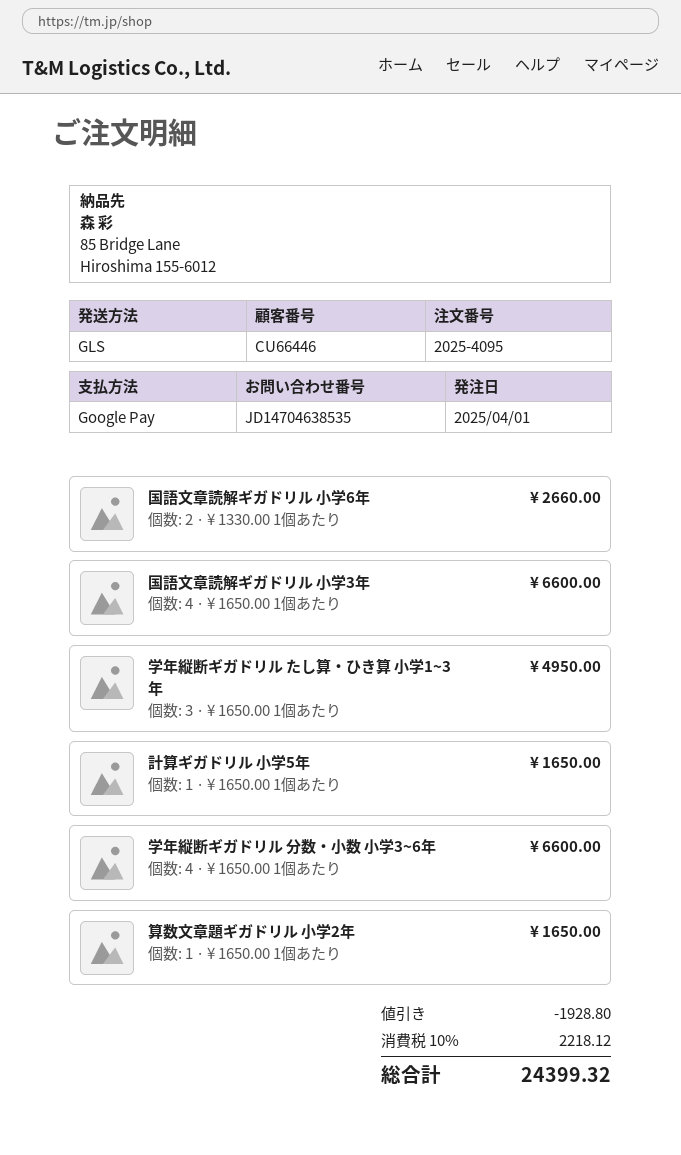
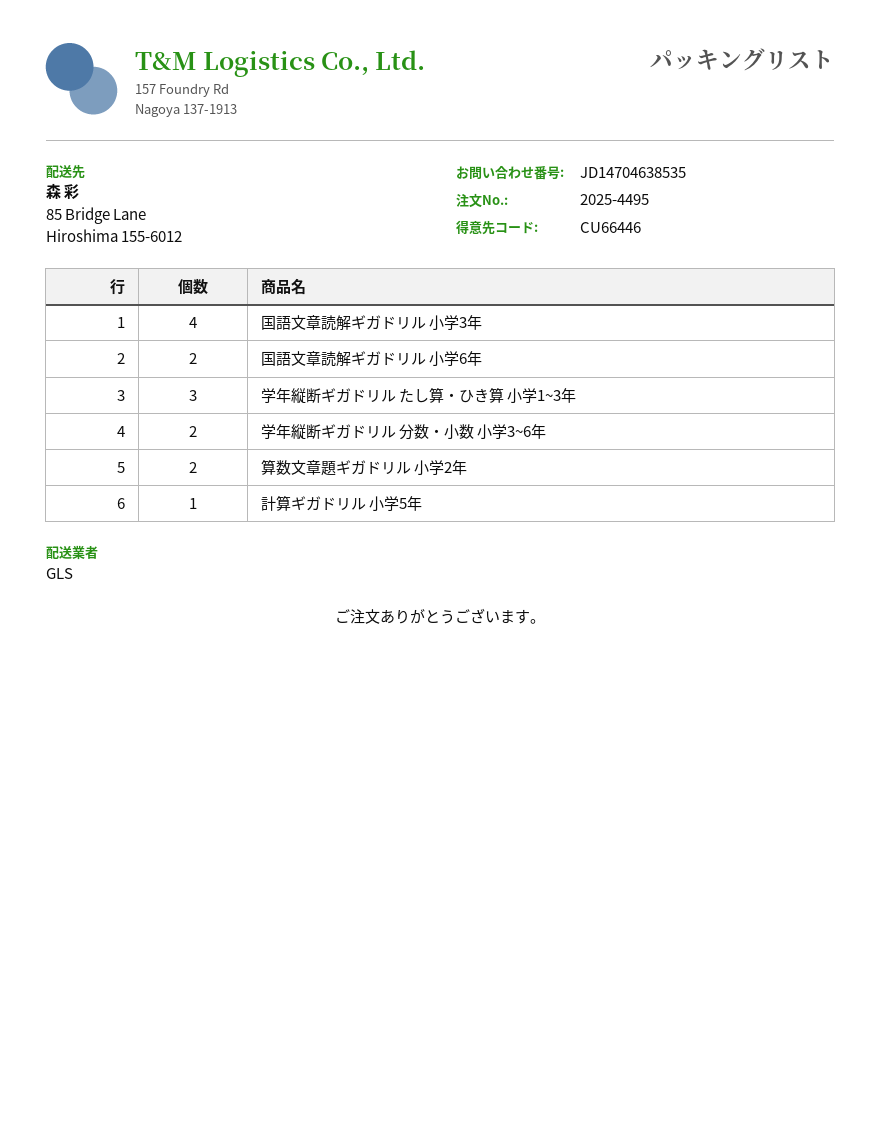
order number: 2025-4095 -> 2025-4495
学年縦断ギガドリル 分数・小数 小学3~6年: 4 -> 2
算数文章題ギガドリル 小学2年: 1 -> 2

